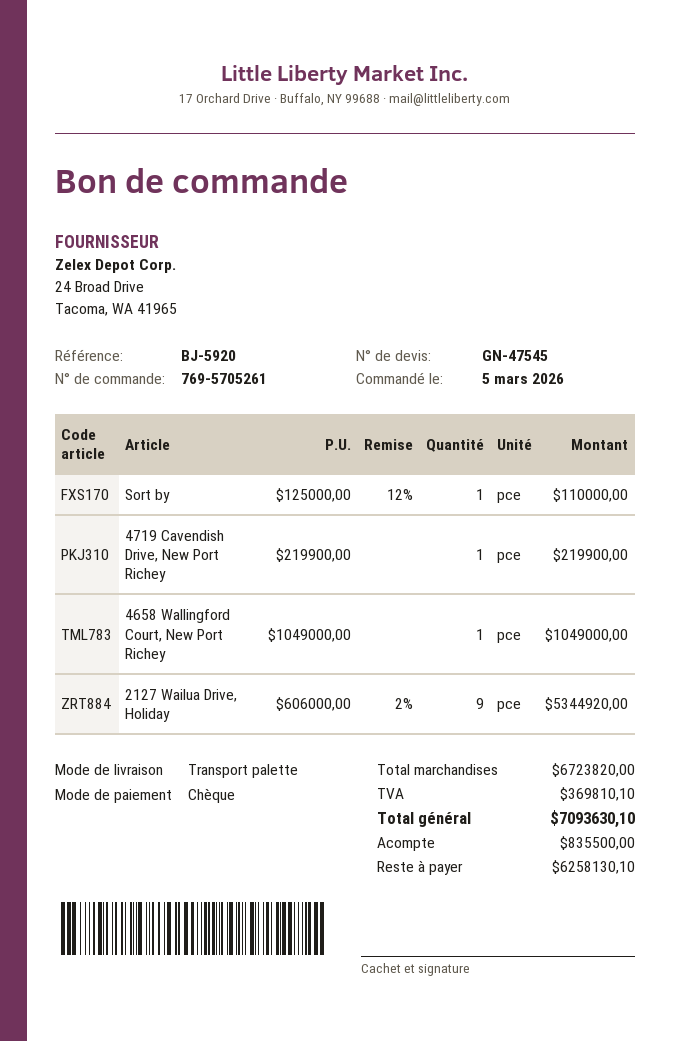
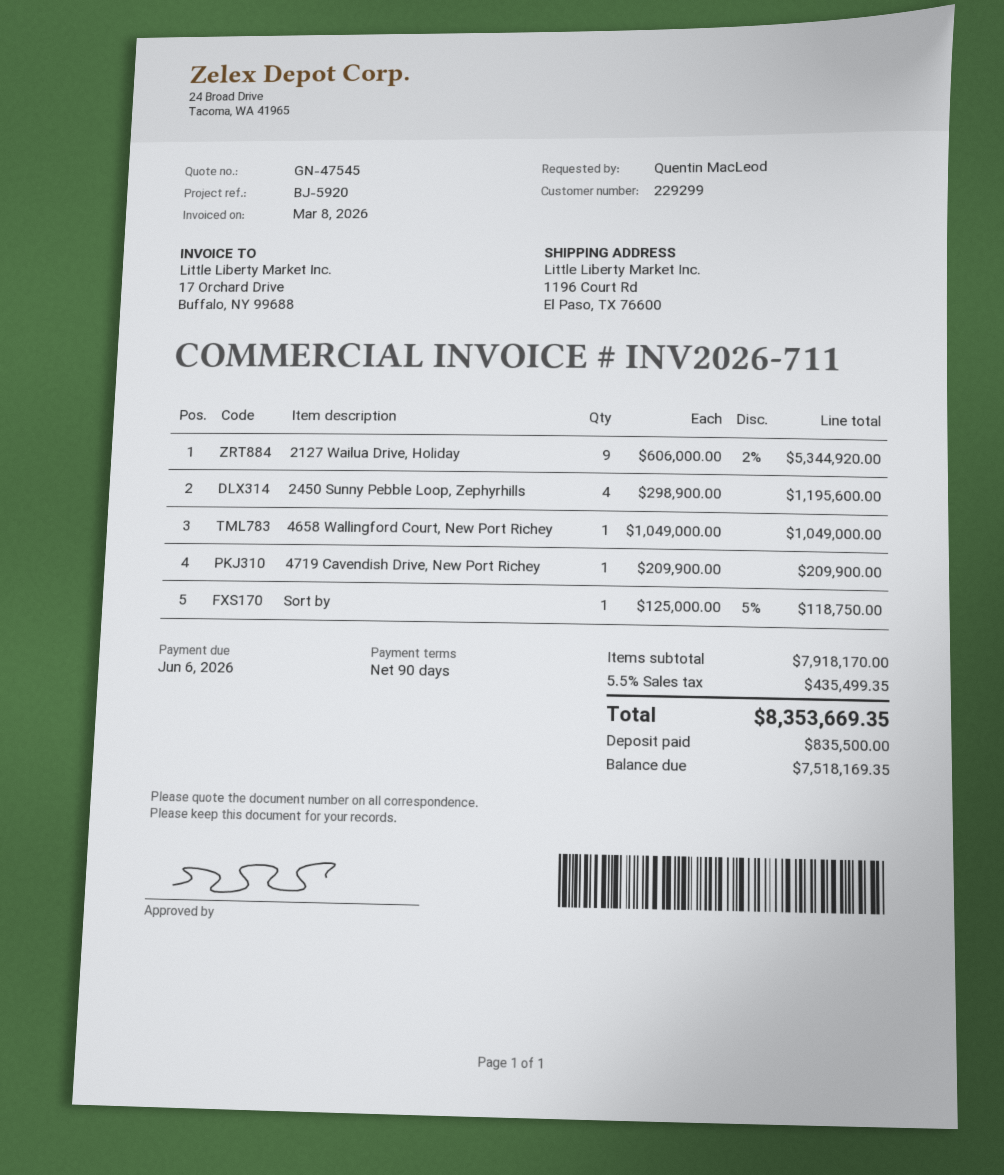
Sort by: 1 x 125000.00 - 12% = 110000.00 -> 1 x 125000.00 - 5% = 118750.00
4719 Cavendish Drive, New Port Richey: 1 x 219900.00 = 219900.00 -> 1 x 209900.00 = 209900.00
2450 Sunny Pebble Loop, Zephyrhills: none -> 4 x 298900.00 = 1195600.00
subtotal: 6723820.00 -> 7918170.00
tax: 369810.10 -> 435499.35
total: 7093630.10 -> 8353669.35
balance: 6258130.10 -> 7518169.35

